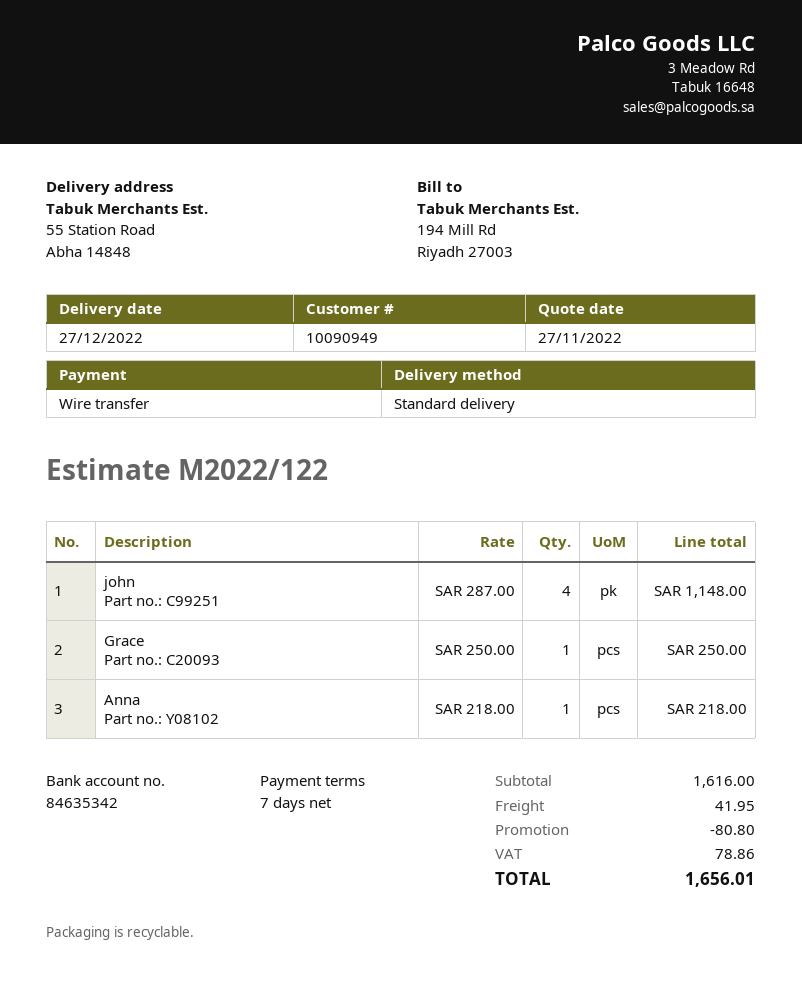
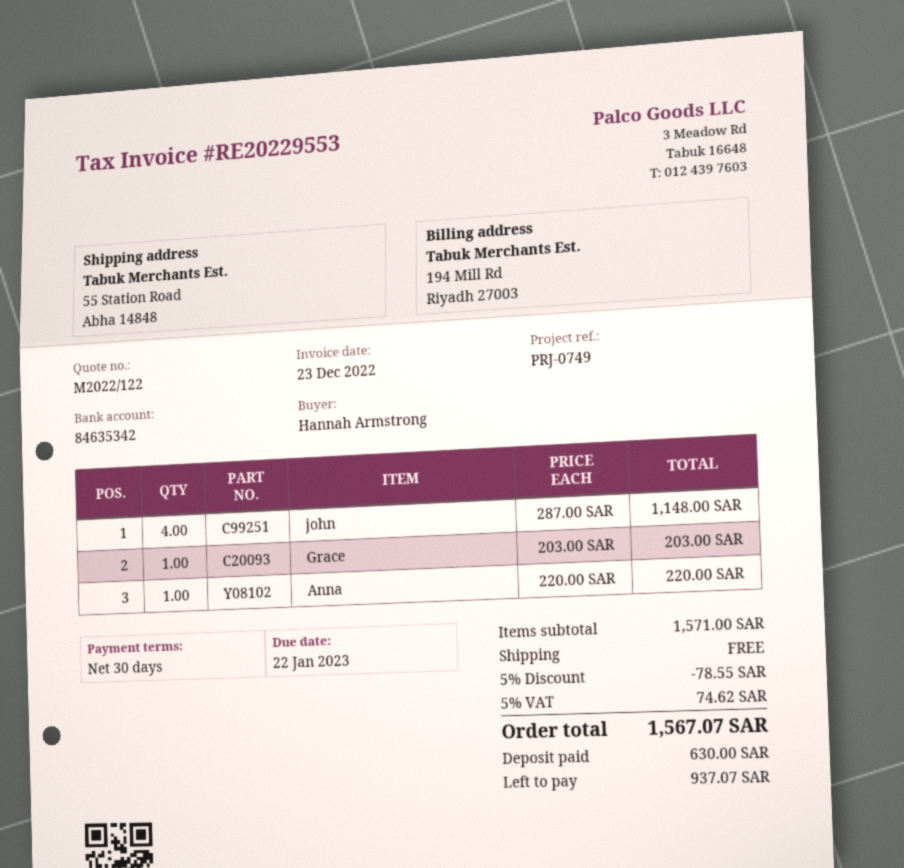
payment terms: 7 days -> 30 days
Grace: 1 x 250.00 = 250.00 -> 1 x 203.00 = 203.00
Anna: 1 x 218.00 = 218.00 -> 1 x 220.00 = 220.00
subtotal: 1616.00 -> 1571.00
discount: 80.80 -> 78.55
shipping: 41.95 -> 0.00
tax: 78.86 -> 74.62
total: 1656.01 -> 1567.07

